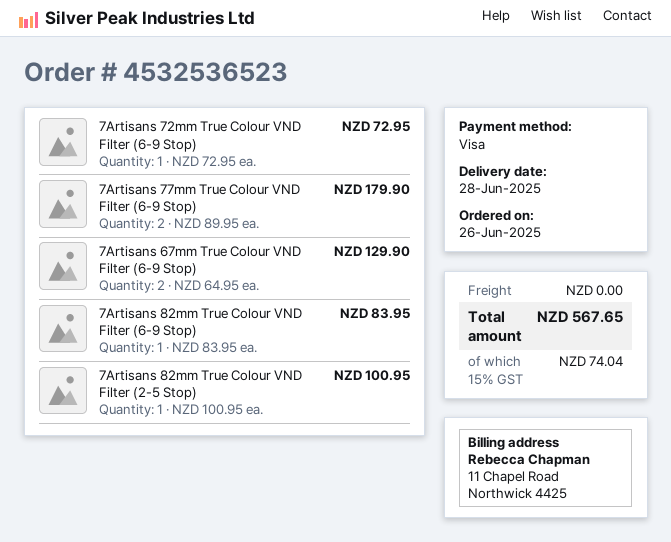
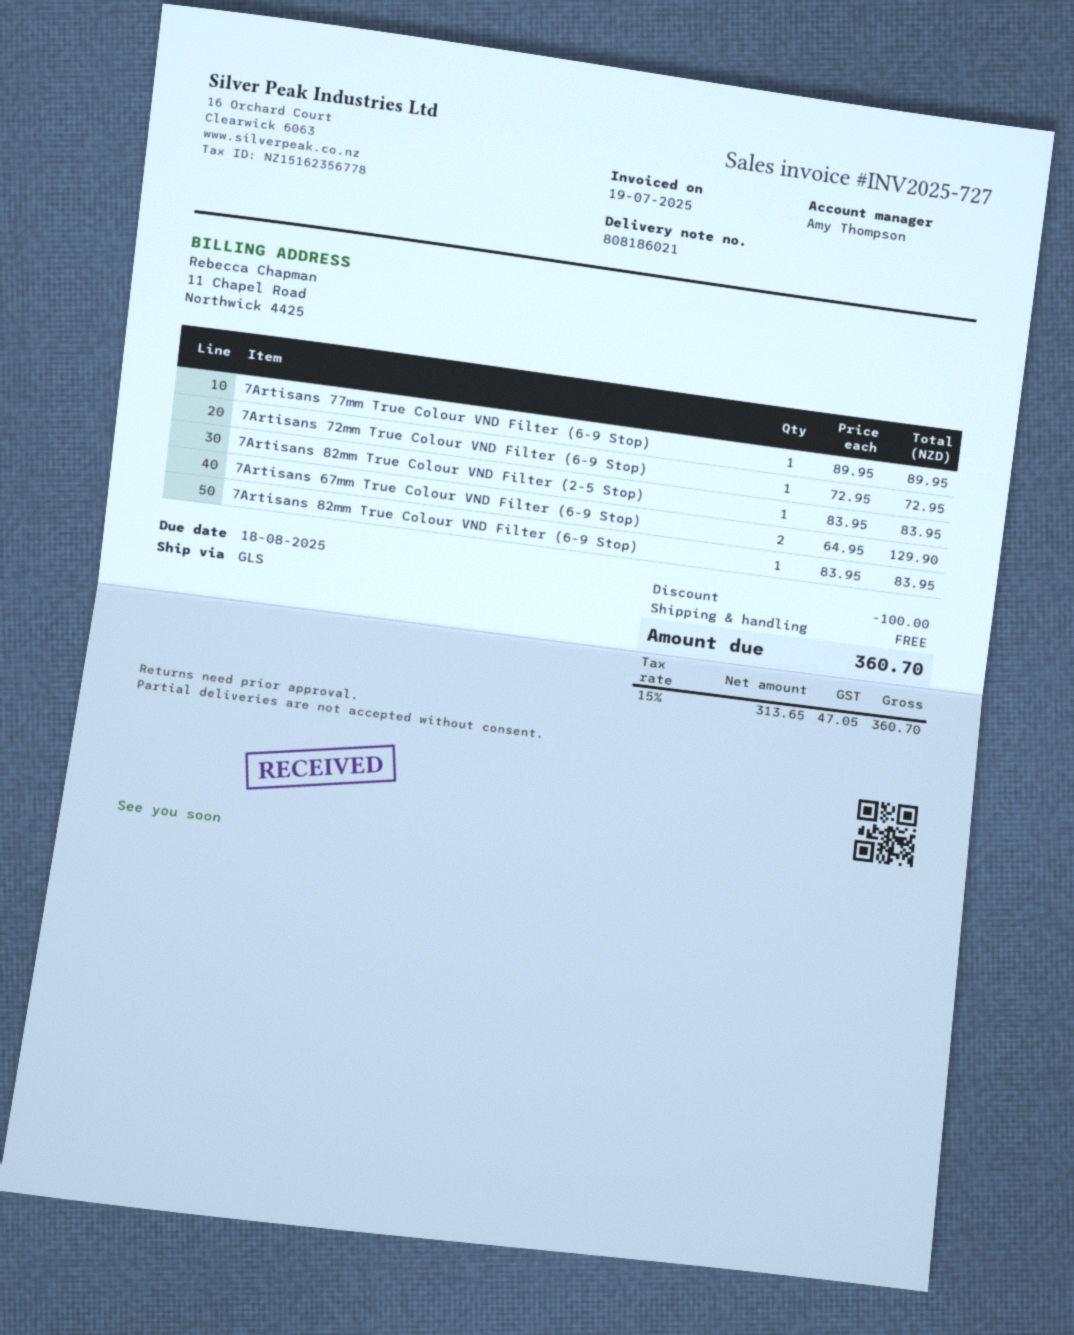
7Artisans 77mm True Colour VND Filter (6-9 Stop): 2 x 89.95 = 179.90 -> 1 x 89.95 = 89.95
7Artisans 82mm True Colour VND Filter (2-5 Stop): 1 x 100.95 = 100.95 -> 1 x 83.95 = 83.95
discount: none -> 100.00
tax: 15% = 74.04 -> 15% = 47.05
total: 567.65 -> 360.70

